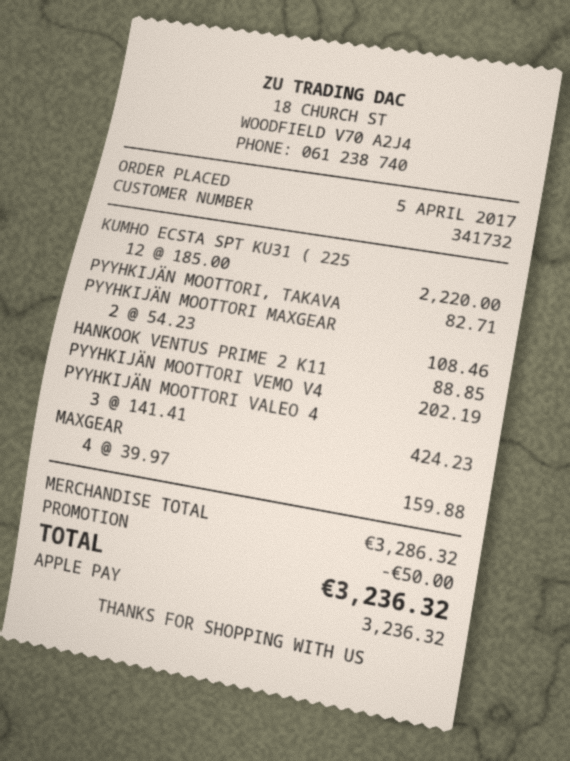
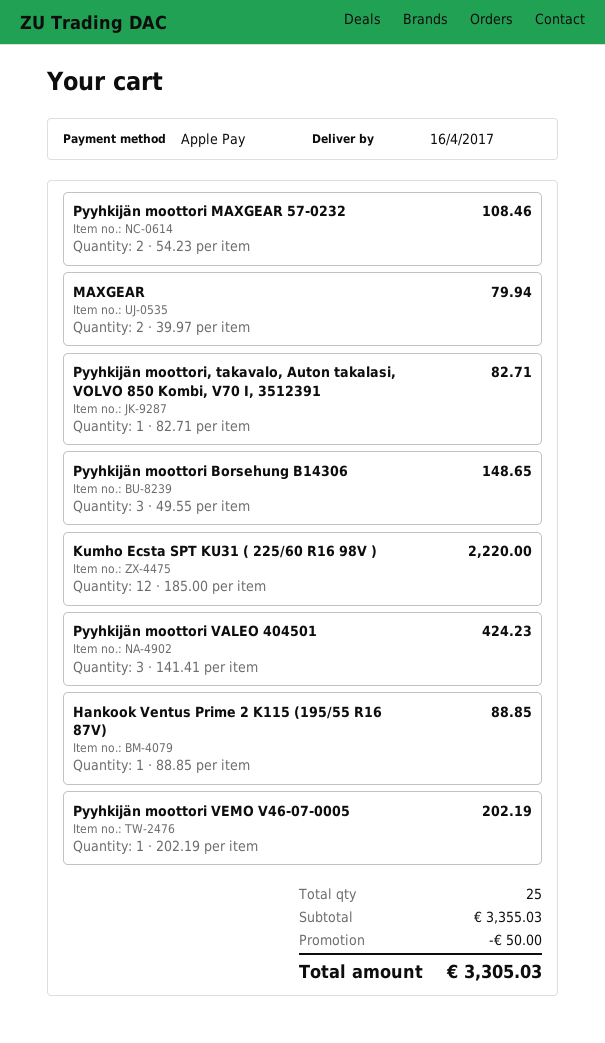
MAXGEAR: 4 x 39.97 = 159.88 -> 2 x 39.97 = 79.94
Pyyhkijän moottori Borsehung B14306: none -> 3 x 49.55 = 148.65
subtotal: 3286.32 -> 3355.03
total: 3236.32 -> 3305.03

